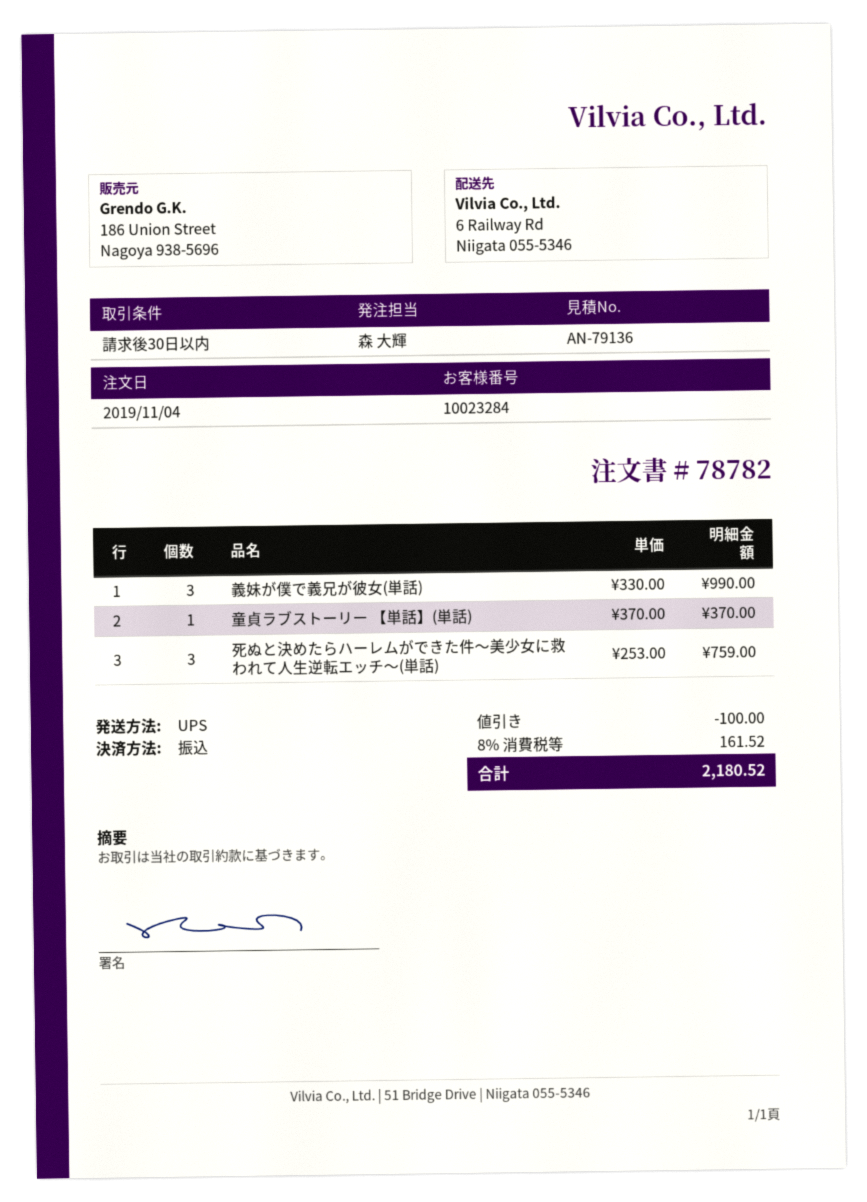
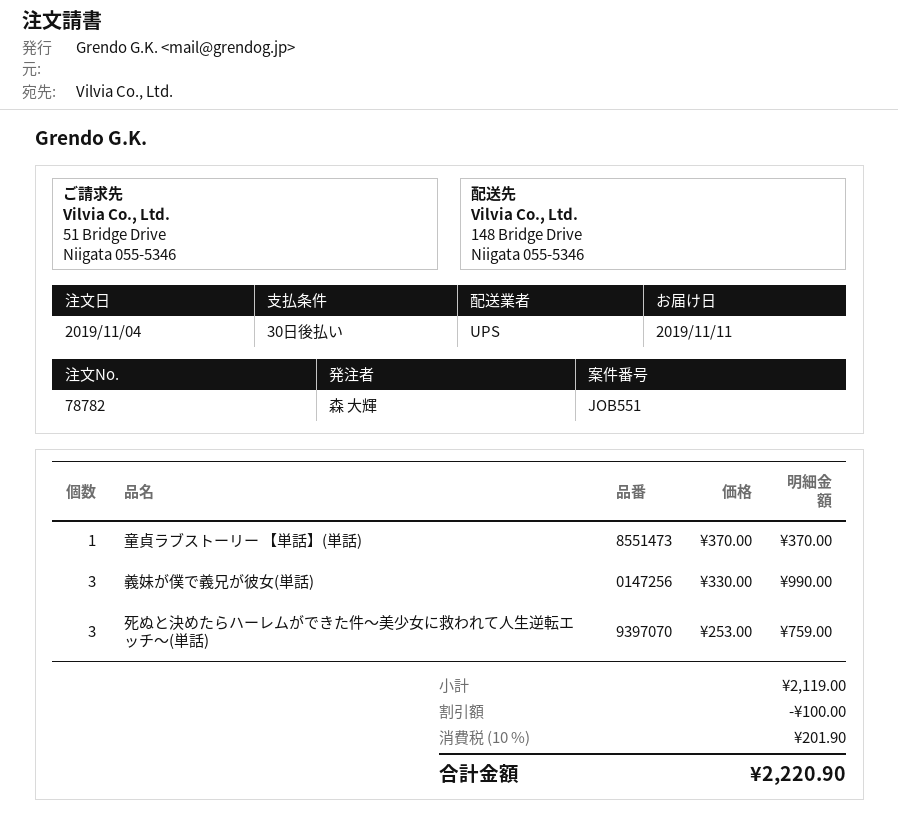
ship to: 6 Railway Rd, Niigata 055-5346 -> 148 Bridge Drive, Niigata 055-5346
tax: 8% = 161.52 -> 10% = 201.90
total: 2180.52 -> 2220.90

